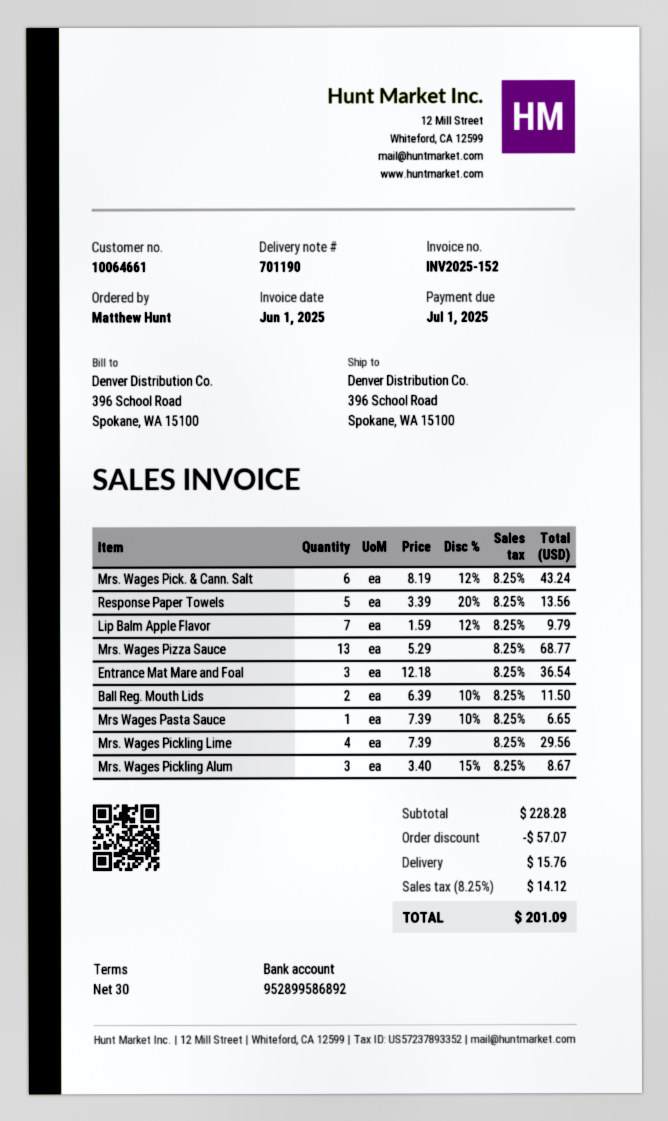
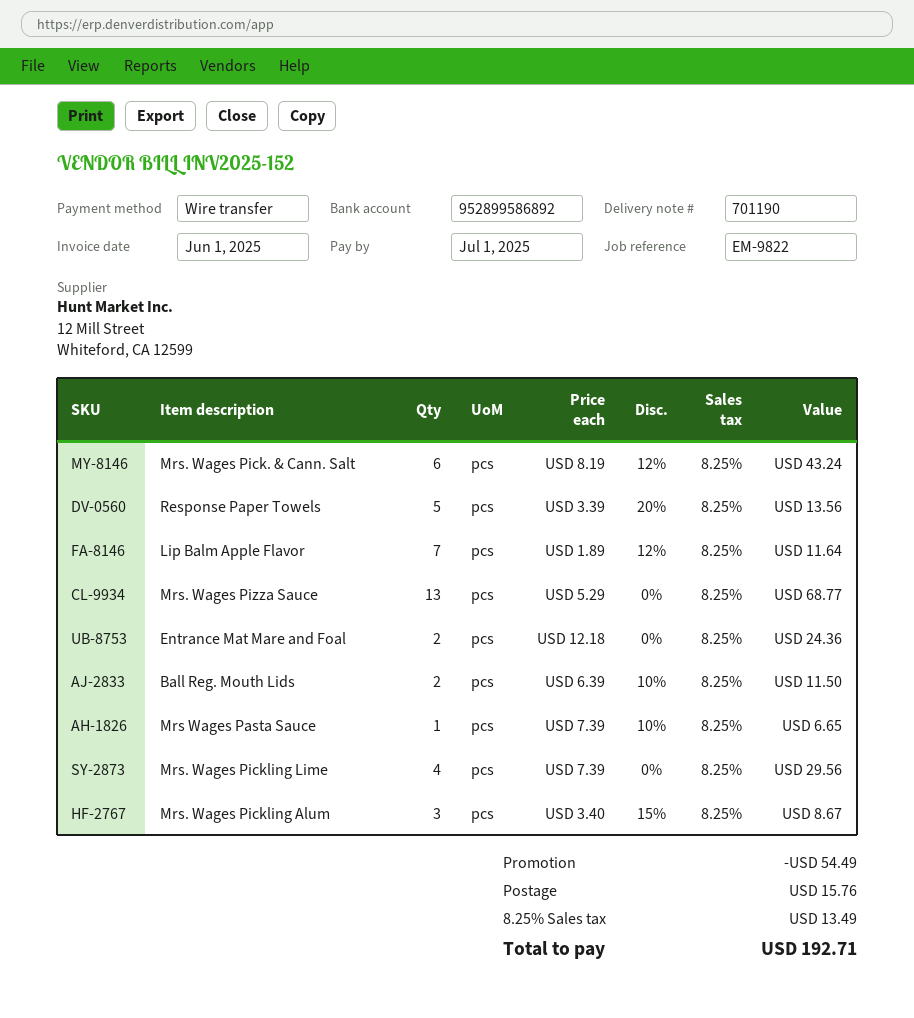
Lip Balm Apple Flavor: 7 x 1.59 - 12% = 9.79 -> 7 x 1.89 - 12% = 11.64
Entrance Mat Mare and Foal: 3 x 12.18 = 36.54 -> 2 x 12.18 = 24.36
discount: 57.07 -> 54.49
tax: 8.25% = 14.12 -> 8.25% = 13.49
total: 201.09 -> 192.71

